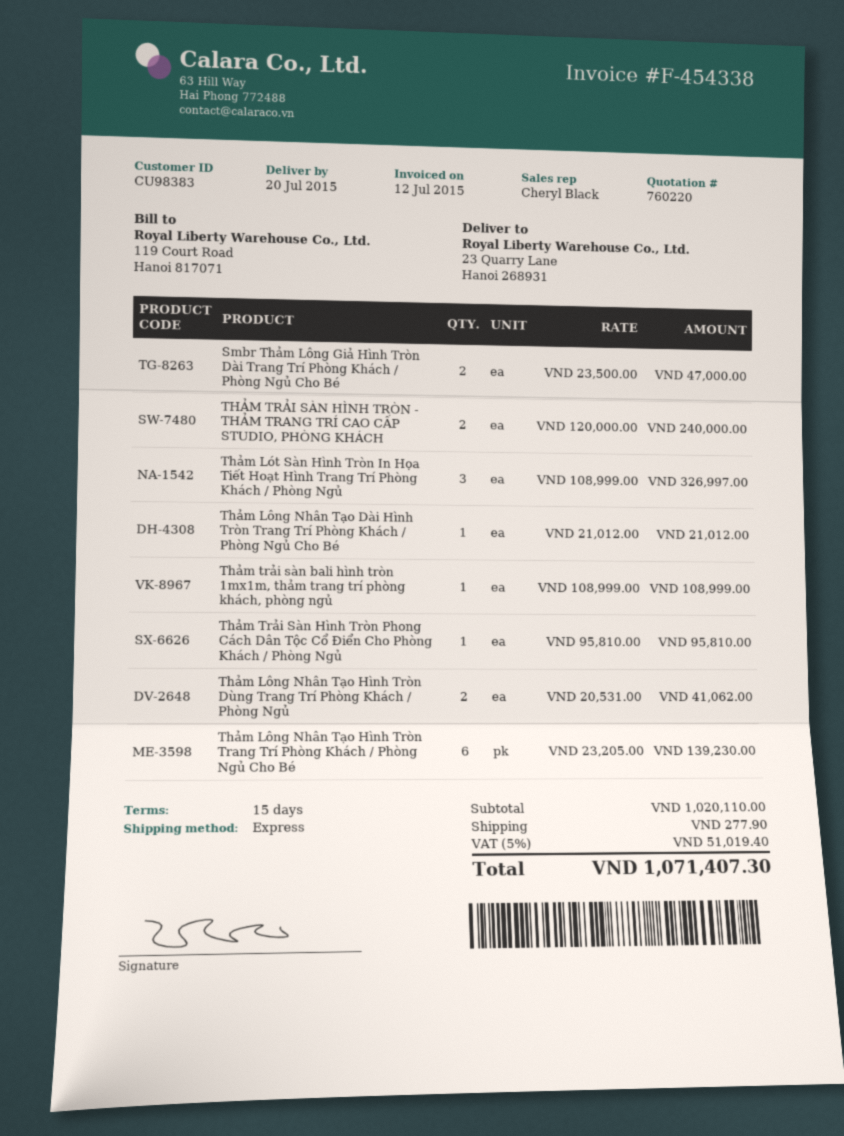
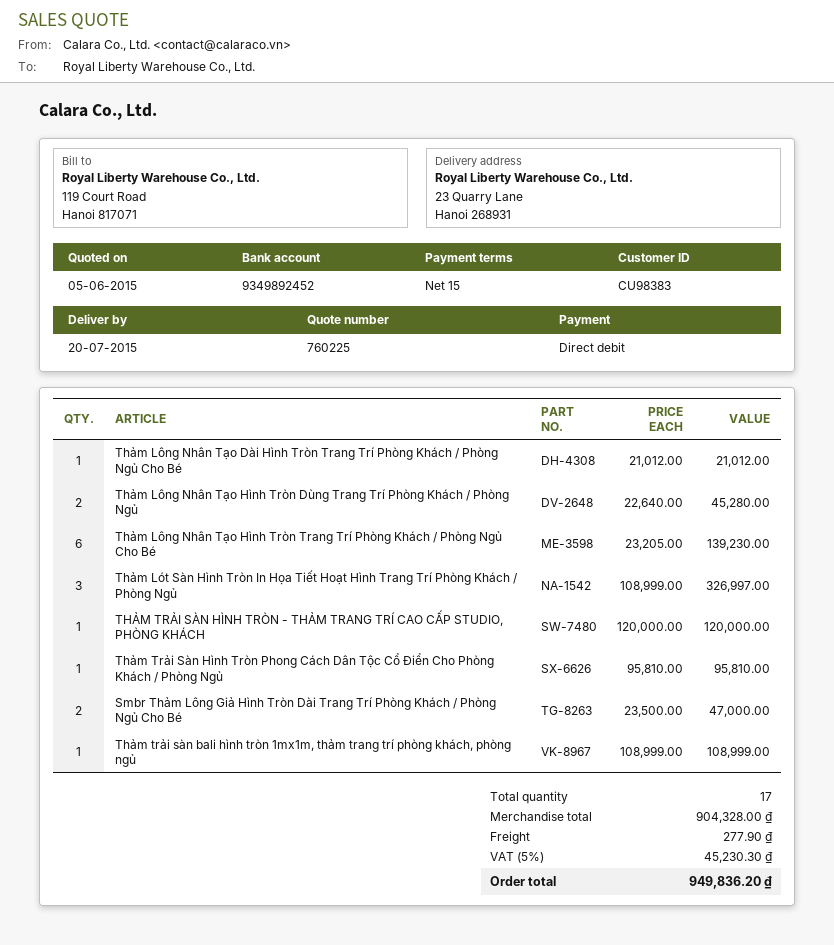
quote number: 760220 -> 760225
THẢM TRẢI SÀN HÌNH TRÒN - THẢM TRANG TRÍ CAO CẤP STUDIO, PHÒNG KHÁCH: 2 x 120000.00 = 240000.00 -> 1 x 120000.00 = 120000.00
Thảm Lông Nhân Tạo Hình Tròn Dùng Trang Trí Phòng Khách / Phòng Ngủ: 2 x 20531.00 = 41062.00 -> 2 x 22640.00 = 45280.00
subtotal: 1020110.00 -> 904328.00
tax: 5% = 51019.40 -> 5% = 45230.30
total: 1071407.30 -> 949836.20

